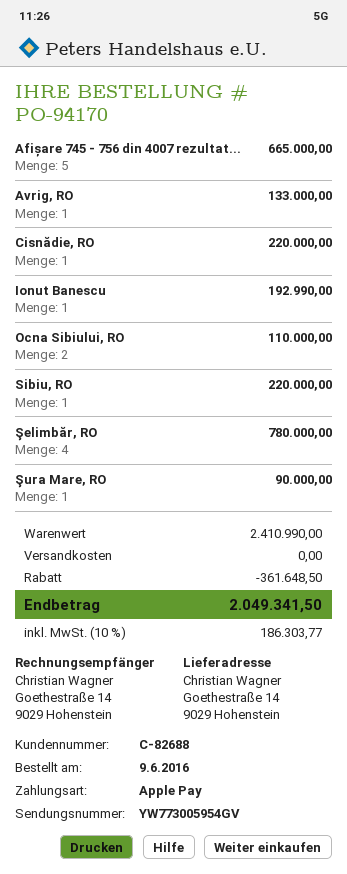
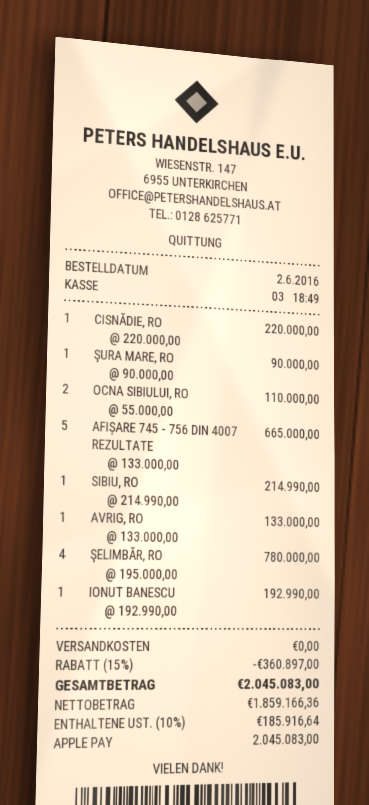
order date: 2016-06-09 -> 2016-06-02
Sibiu, RO: 1 for 220000.00 -> 1 for 214990.00
discount: 361648.50 -> 360897.00
tax: 10% = 186303.77 -> 10% = 185916.64
total: 2049341.50 -> 2045083.00

